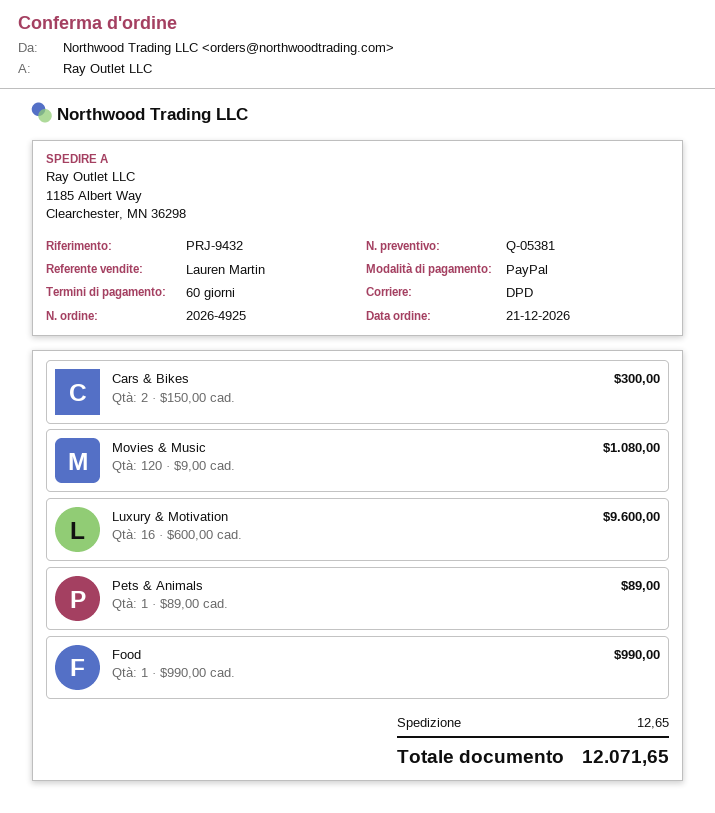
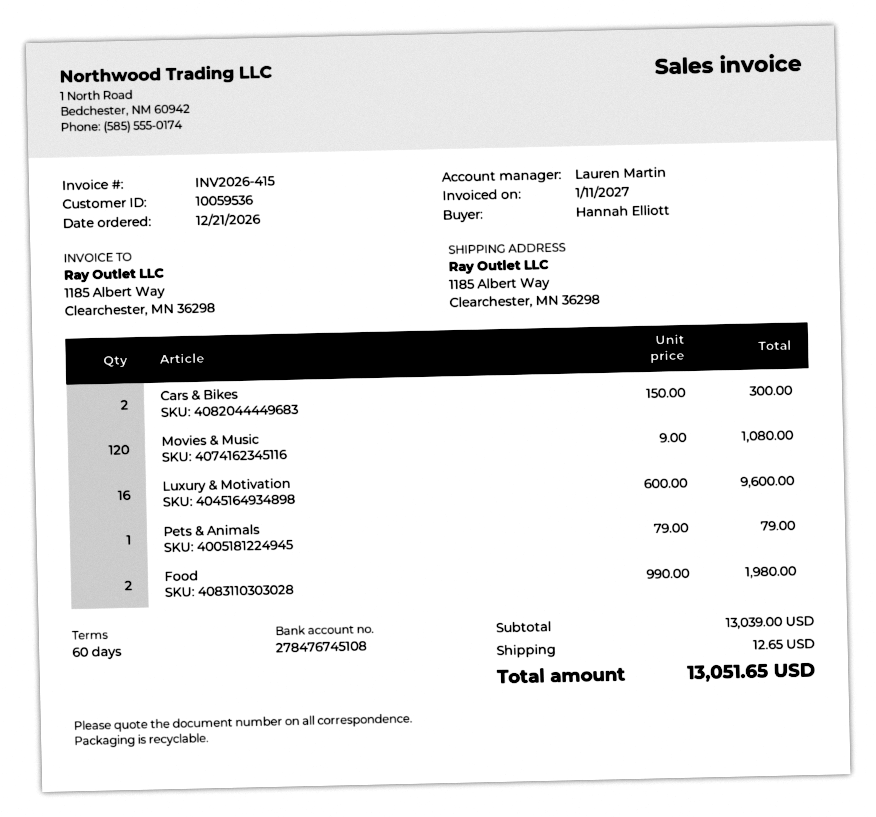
Pets & Animals: 1 x 89.00 = 89.00 -> 1 x 79.00 = 79.00
Food: 1 x 990.00 = 990.00 -> 2 x 990.00 = 1980.00
total: 12071.65 -> 13051.65

